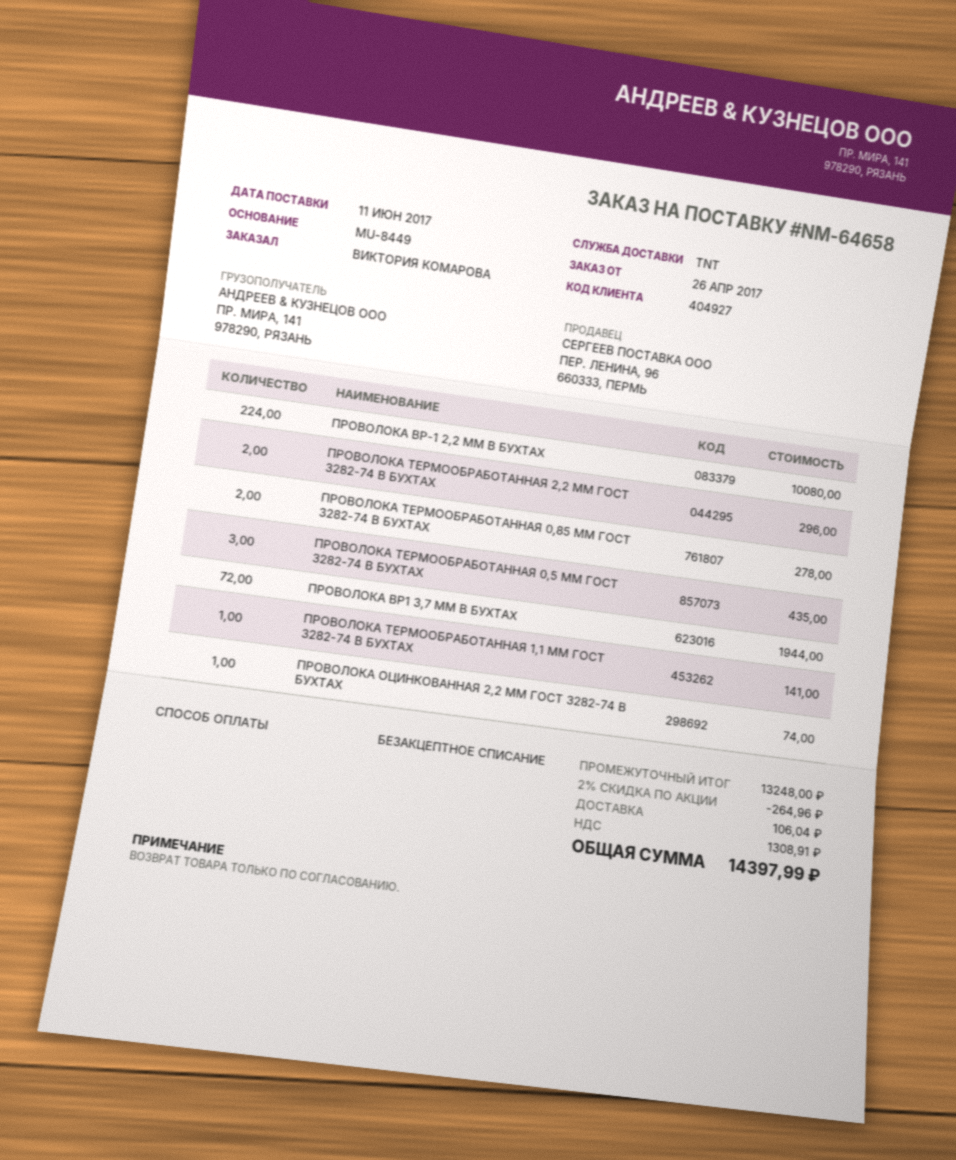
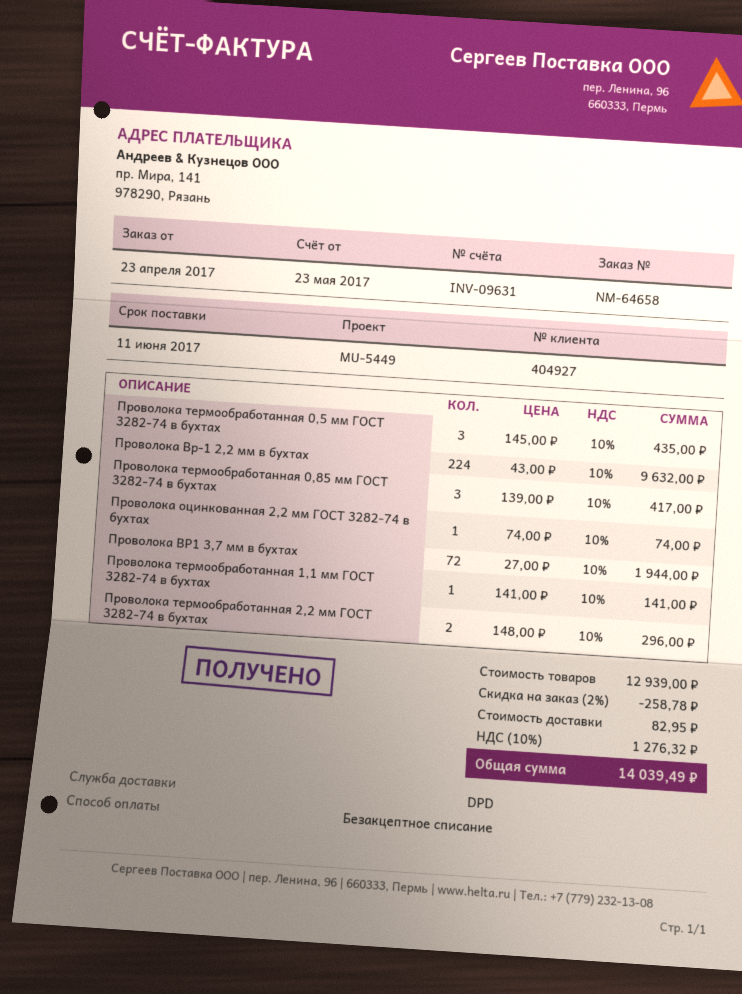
order date: 2017-04-26 -> 2017-04-23
reference: MU-8449 -> MU-5449
shipping method: TNT -> DPD
ПРОВОЛОКА ВР-1 2,2 ММ В БУХТАХ: 224 for 10080.00 -> 224 for 9632.00
ПРОВОЛОКА ТЕРМООБРАБОТАННАЯ 0,85 ММ ГОСТ 3282-74 В БУХТАХ: 2 for 278.00 -> 3 for 417.00
subtotal: 13248.00 -> 12939.00
discount: 2% = 264.96 -> 2% = 258.78
shipping: 106.04 -> 82.95
tax: 1308.91 -> 1276.32
total: 14397.99 -> 14039.49

